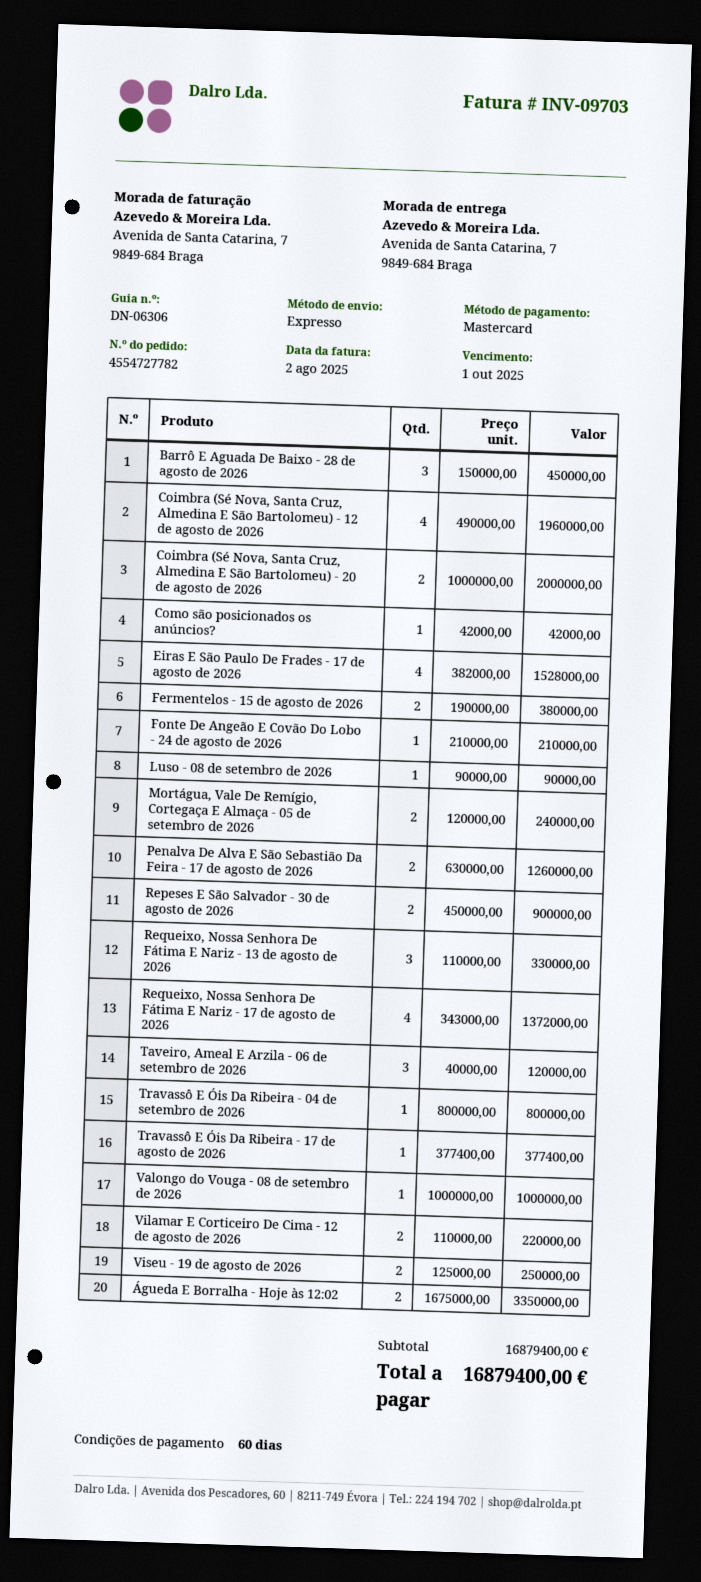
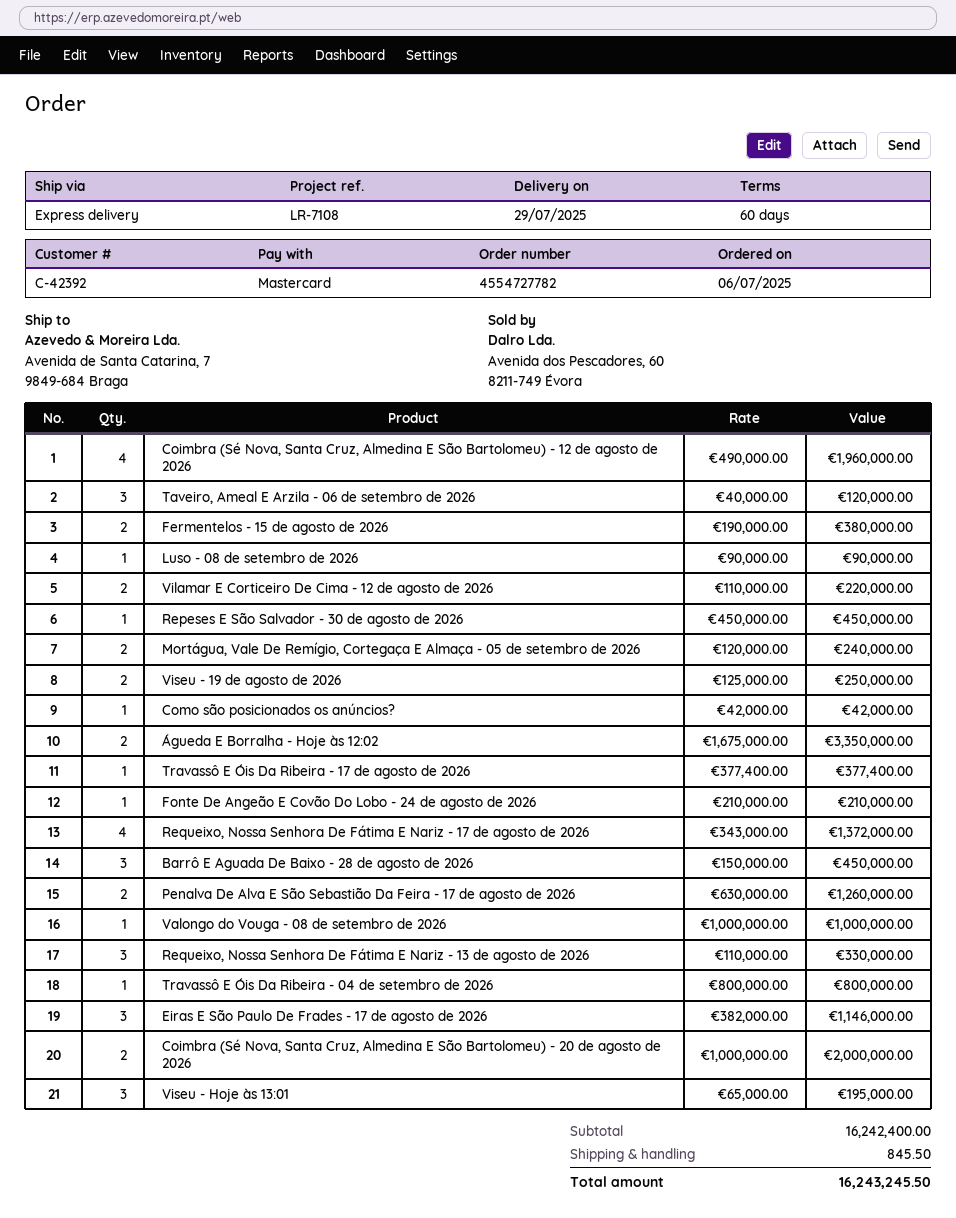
Eiras E São Paulo De Frades - 17 de agosto de 2026: 4 x 382000.00 = 1528000.00 -> 3 x 382000.00 = 1146000.00
Repeses E São Salvador - 30 de agosto de 2026: 2 x 450000.00 = 900000.00 -> 1 x 450000.00 = 450000.00
Viseu - Hoje às 13:01: none -> 3 x 65000.00 = 195000.00
subtotal: 16879400.00 -> 16242400.00
shipping: none -> 845.50
total: 16879400.00 -> 16243245.50

